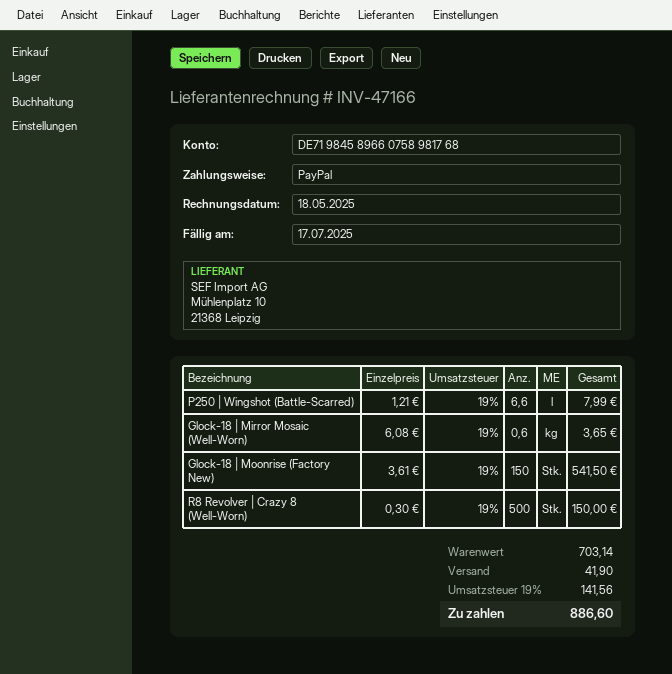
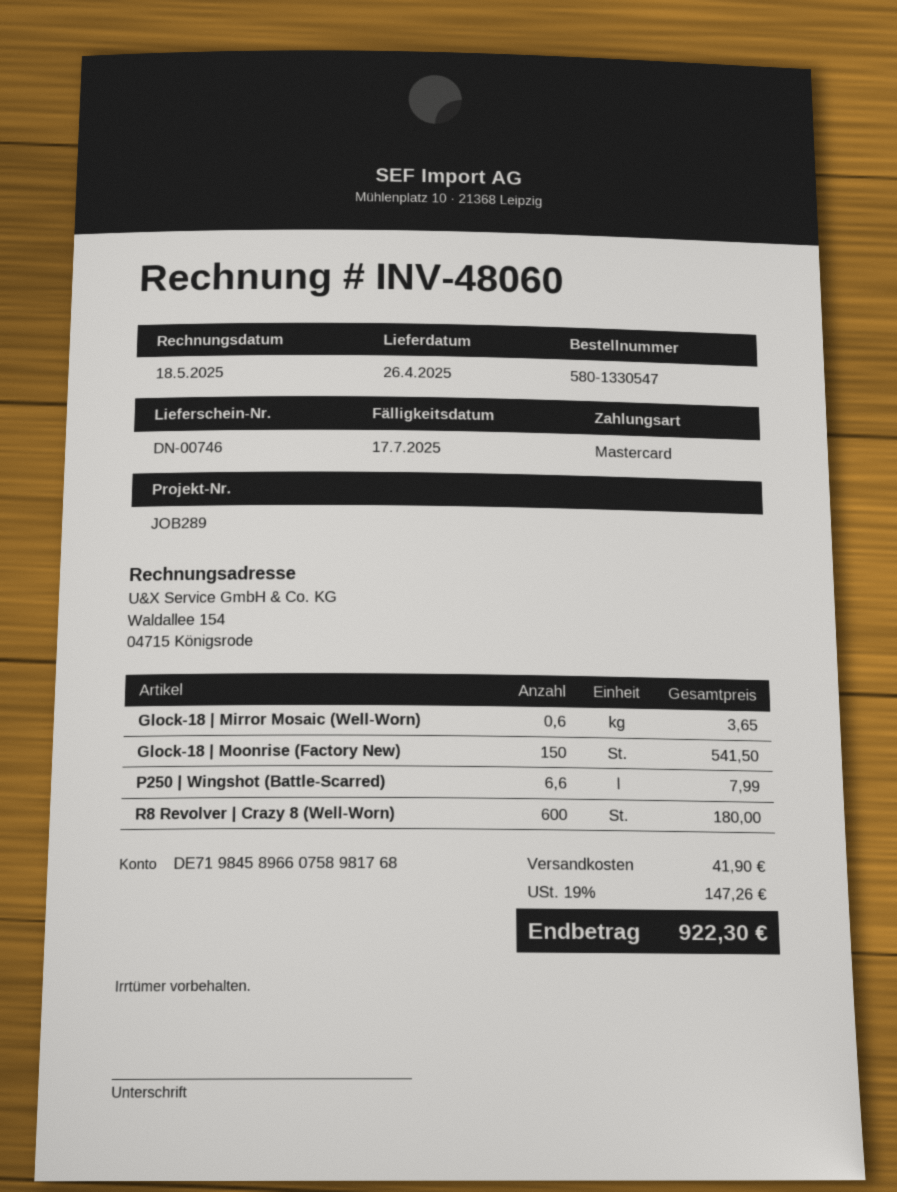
invoice number: INV-47166 -> INV-48060
payment method: PayPal -> Mastercard
R8 Revolver | Crazy 8 (Well-Worn): 500 for 150.00 -> 600 for 180.00
tax: 19% = 141.56 -> 19% = 147.26
total: 886.60 -> 922.30

